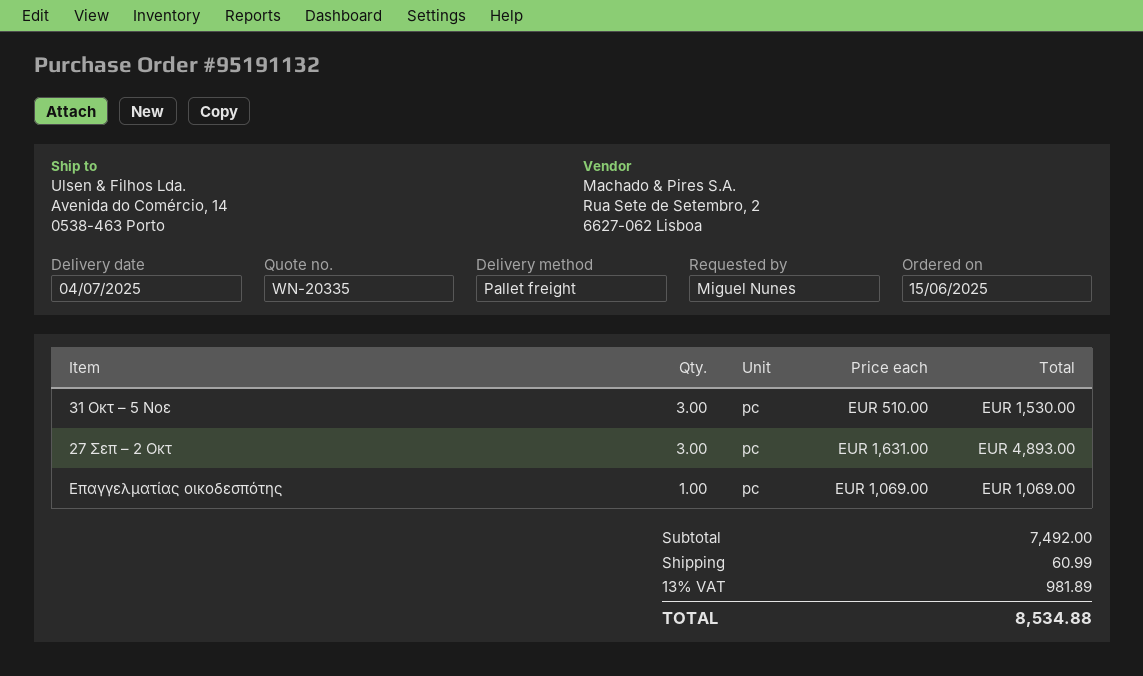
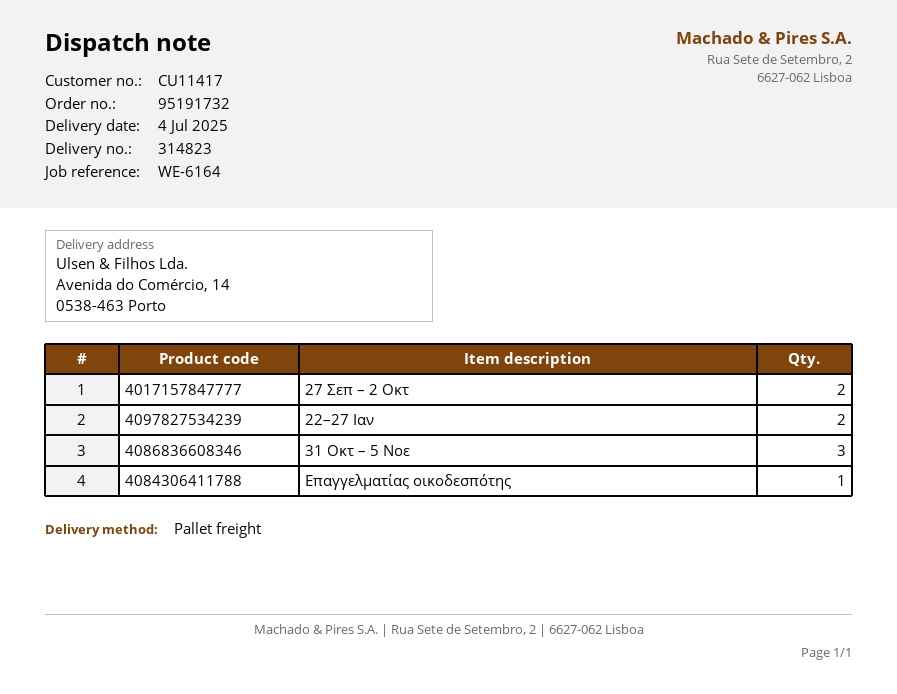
order number: 95191132 -> 95191732
27 Σεπ – 2 Οκτ: 3 -> 2
22–27 Ιαν: none -> 2

